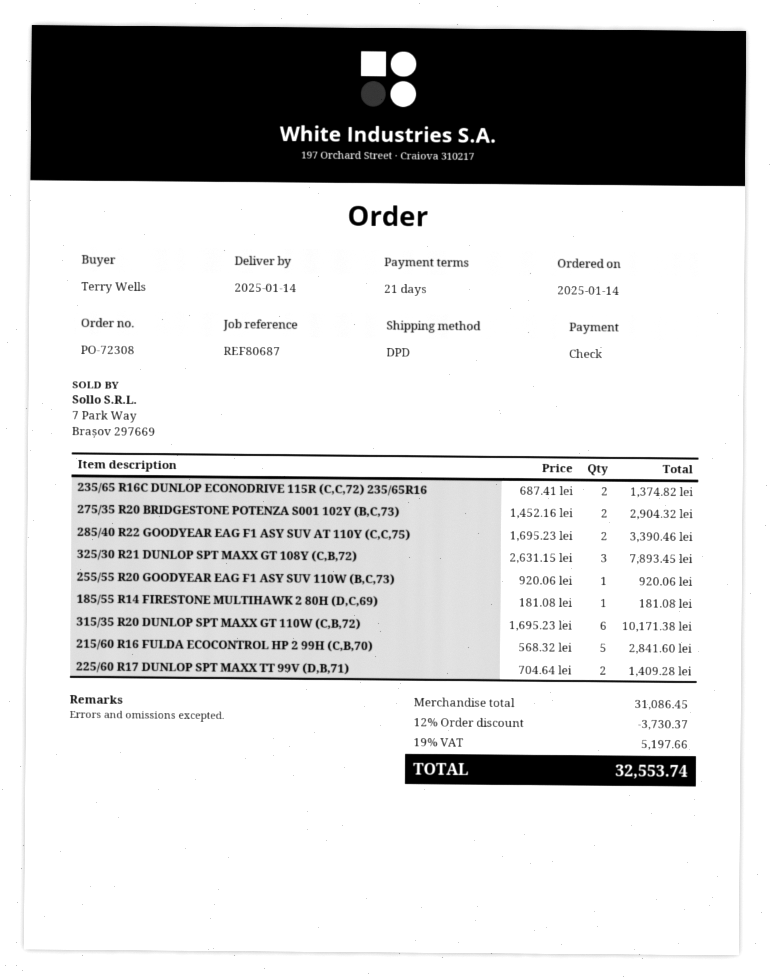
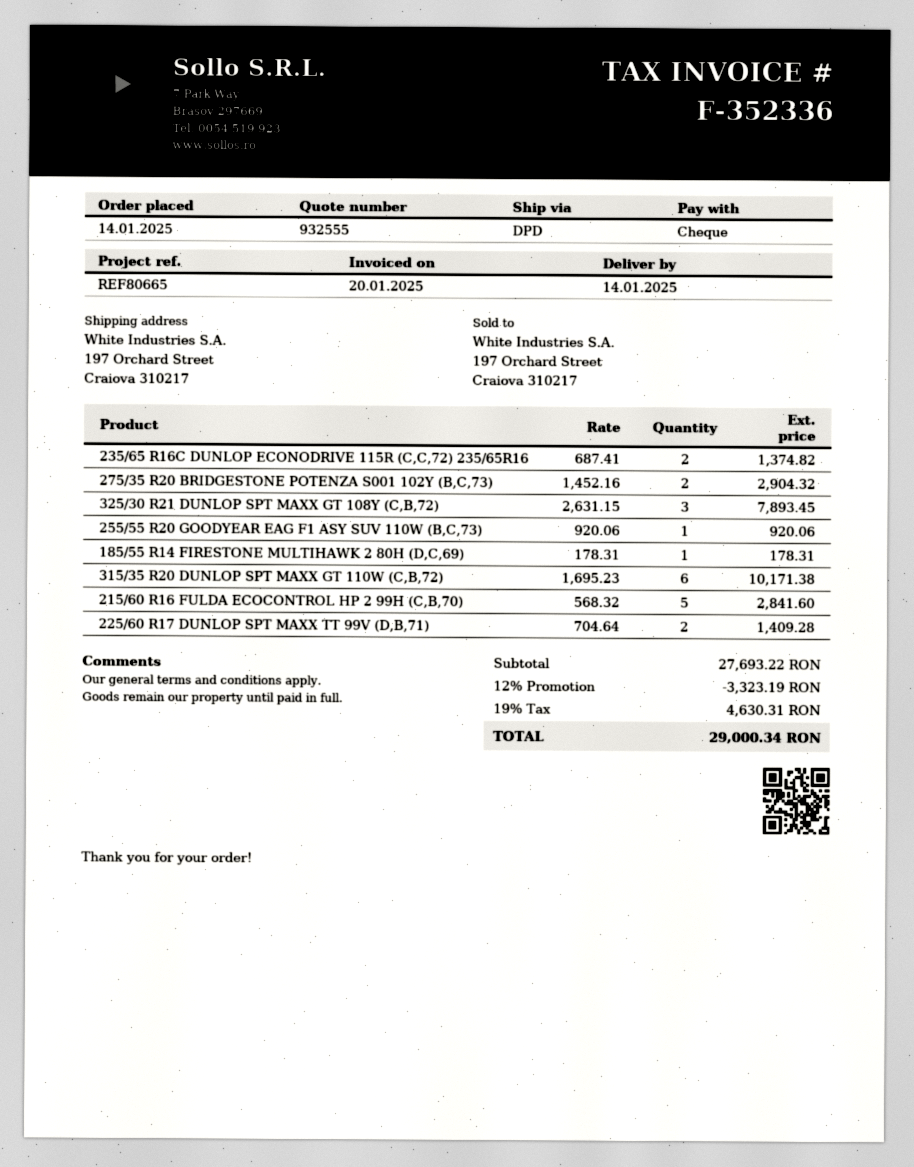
reference: REF80687 -> REF80665
285/40 R22 GOODYEAR EAG F1 ASY SUV AT 110Y (C,C,75): 2 x 1695.23 = 3390.46 -> none
185/55 R14 FIRESTONE MULTIHAWK 2 80H (D,C,69): 1 x 181.08 = 181.08 -> 1 x 178.31 = 178.31
subtotal: 31086.45 -> 27693.22
discount: 12% = 3730.37 -> 12% = 3323.19
tax: 19% = 5197.66 -> 19% = 4630.31
total: 32553.74 -> 29000.34

